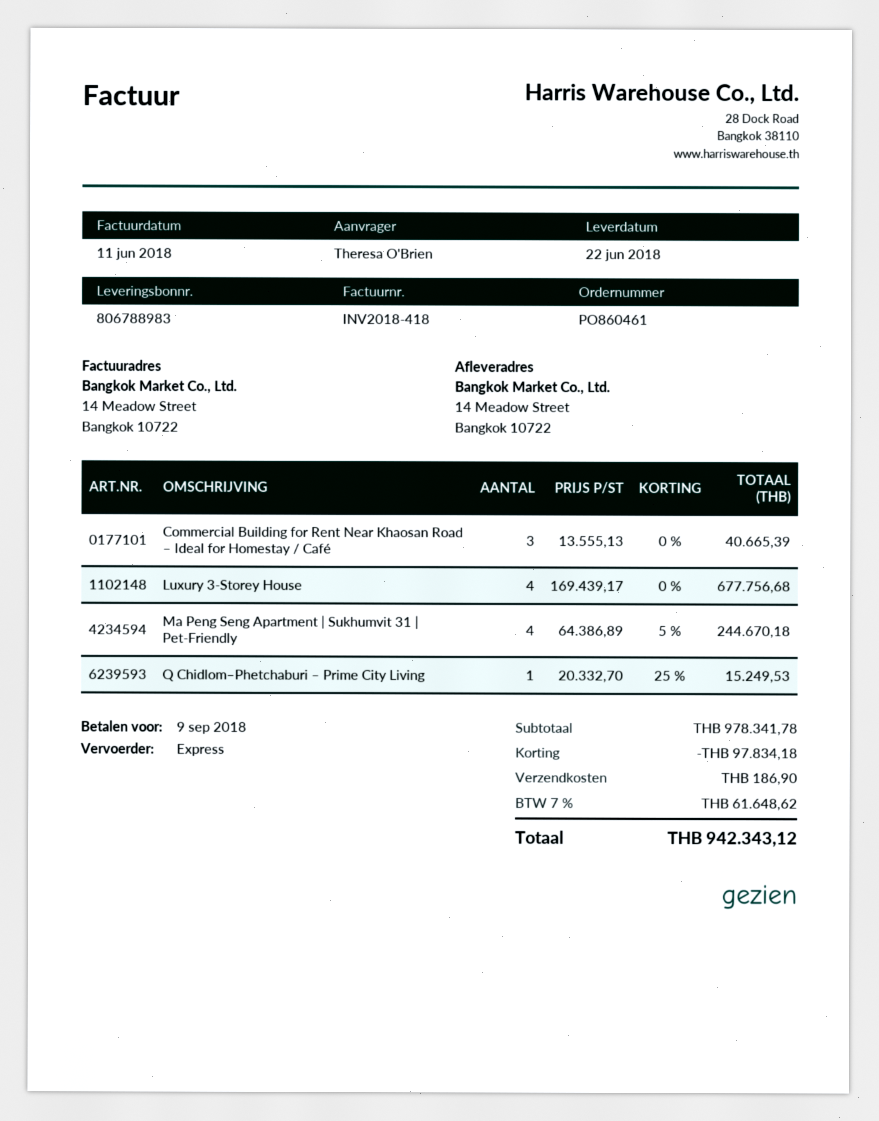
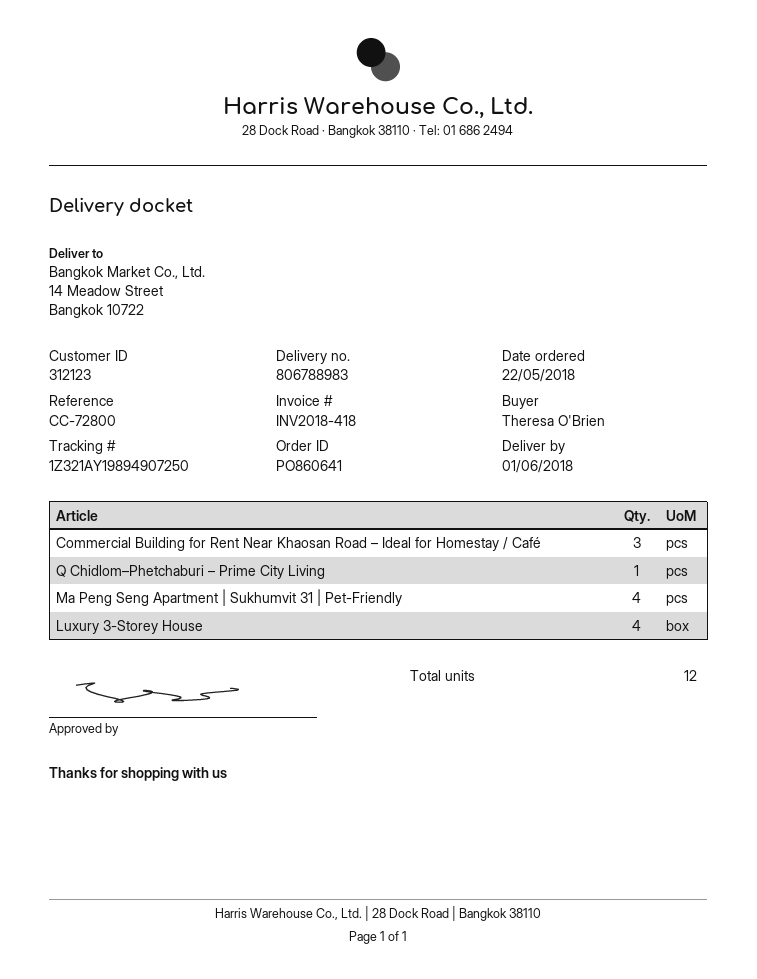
order number: PO860461 -> PO860641
delivery date: 2018-06-22 -> 2018-06-01

